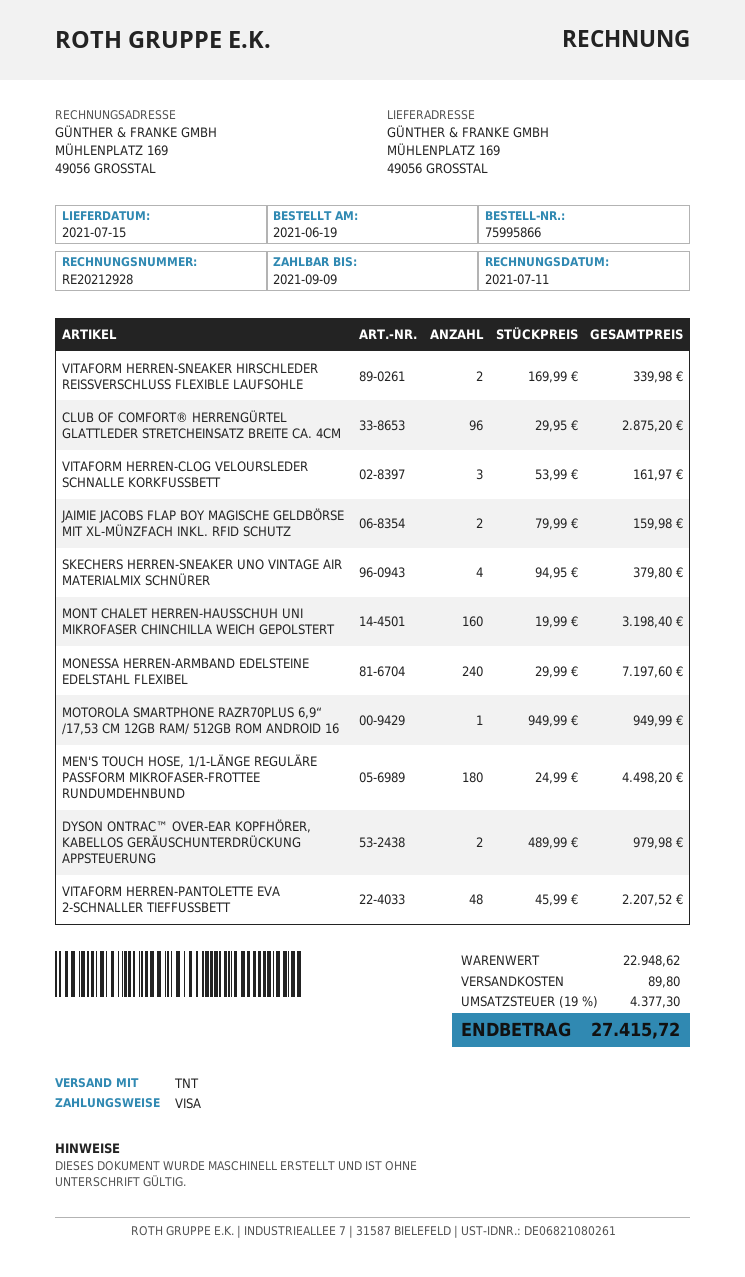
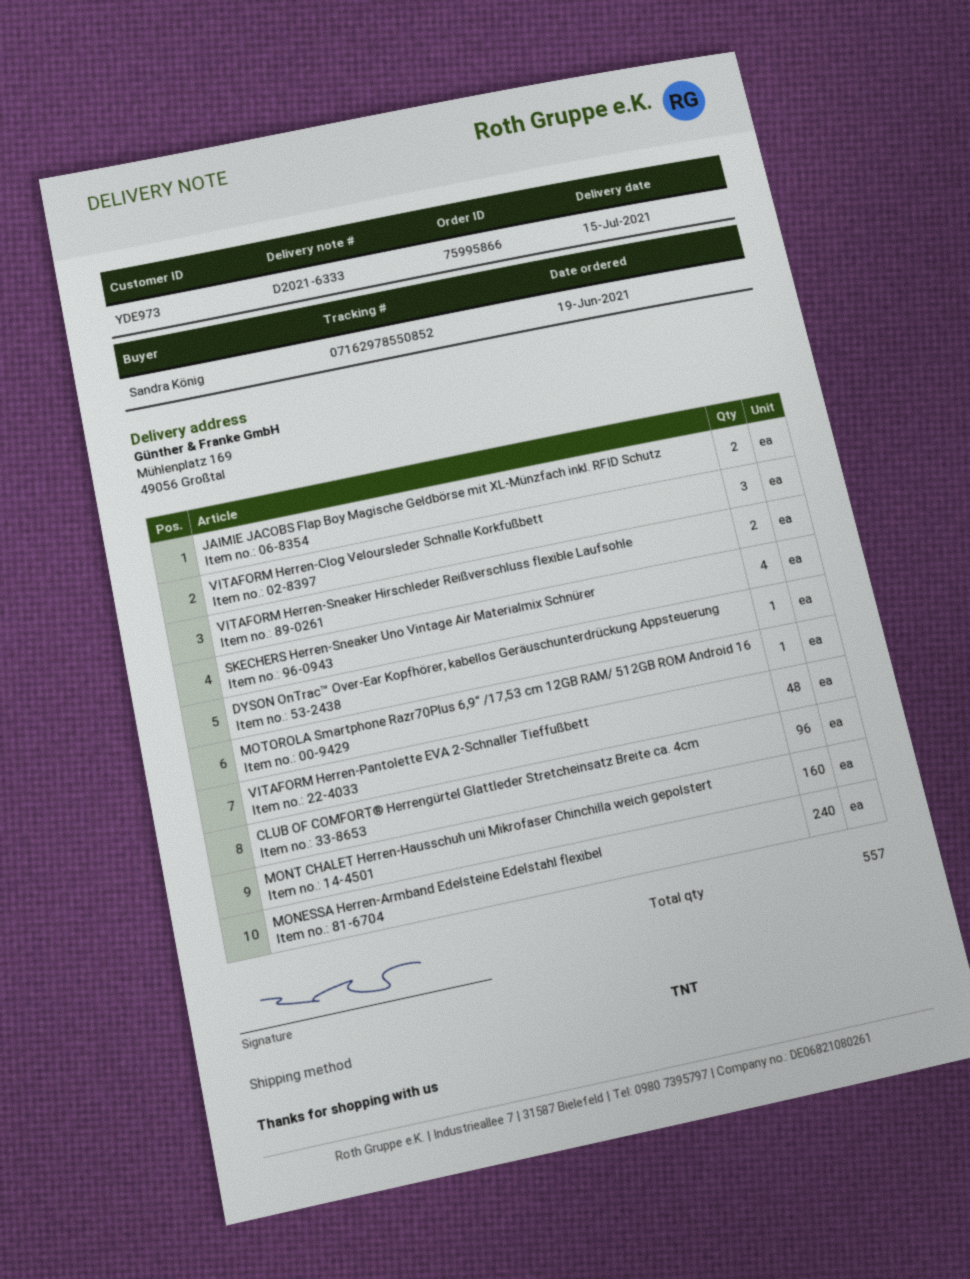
MEN'S TOUCH HOSE, 1/1-LÄNGE REGULÄRE PASSFORM MIKROFASER-FROTTEE RUNDUMDEHNBUND: 180 -> none
DYSON ONTRAC™ OVER-EAR KOPFHÖRER, KABELLOS GERÄUSCHUNTERDRÜCKUNG APPSTEUERUNG: 2 -> 1

